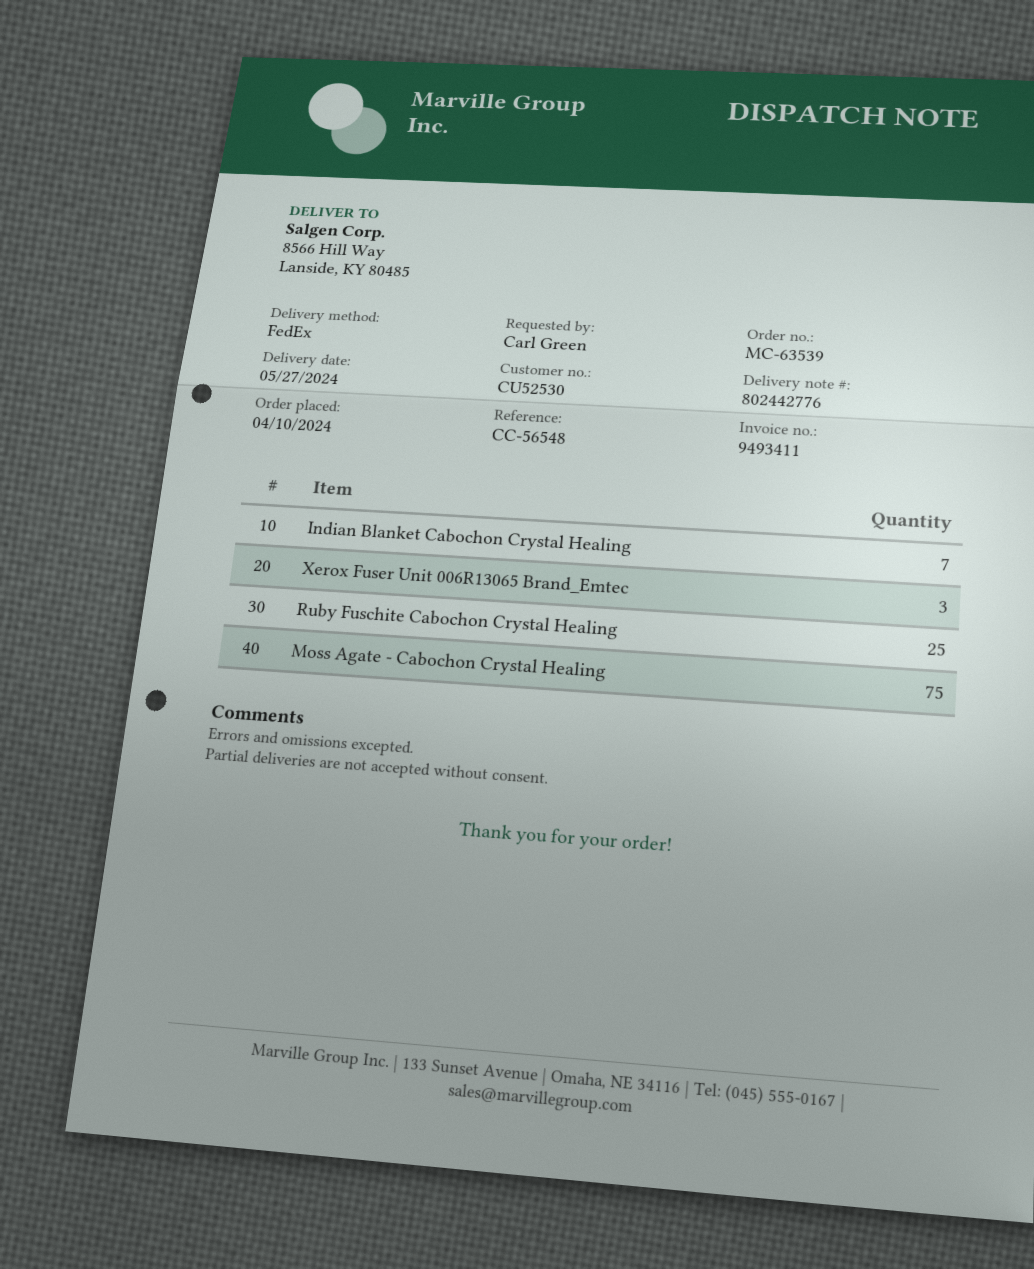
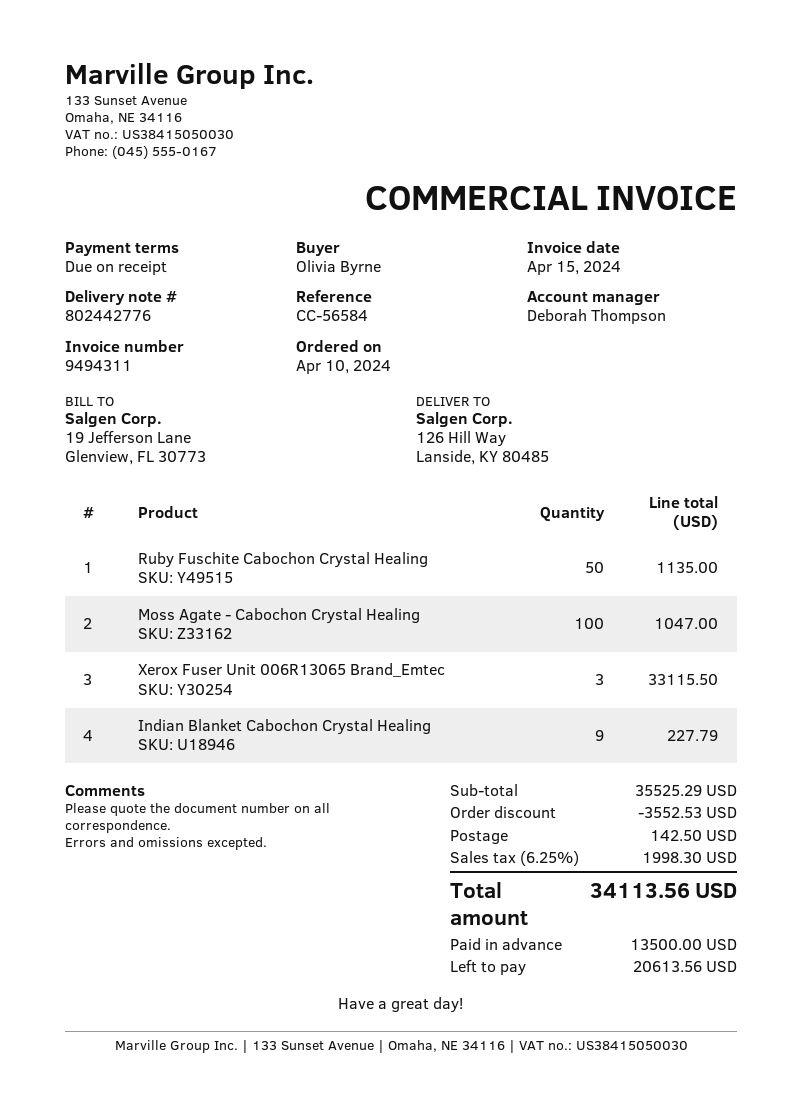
invoice number: 9493411 -> 9494311
reference: CC-56548 -> CC-56584
ordered by: Carl Green -> Olivia Byrne
ship to: 8566 Hill Way, Lanside, KY 80485 -> 126 Hill Way, Lanside, KY 80485
Indian Blanket Cabochon Crystal Healing: 7 -> 9
Ruby Fuschite Cabochon Crystal Healing: 25 -> 50
Moss Agate - Cabochon Crystal Healing: 75 -> 100

